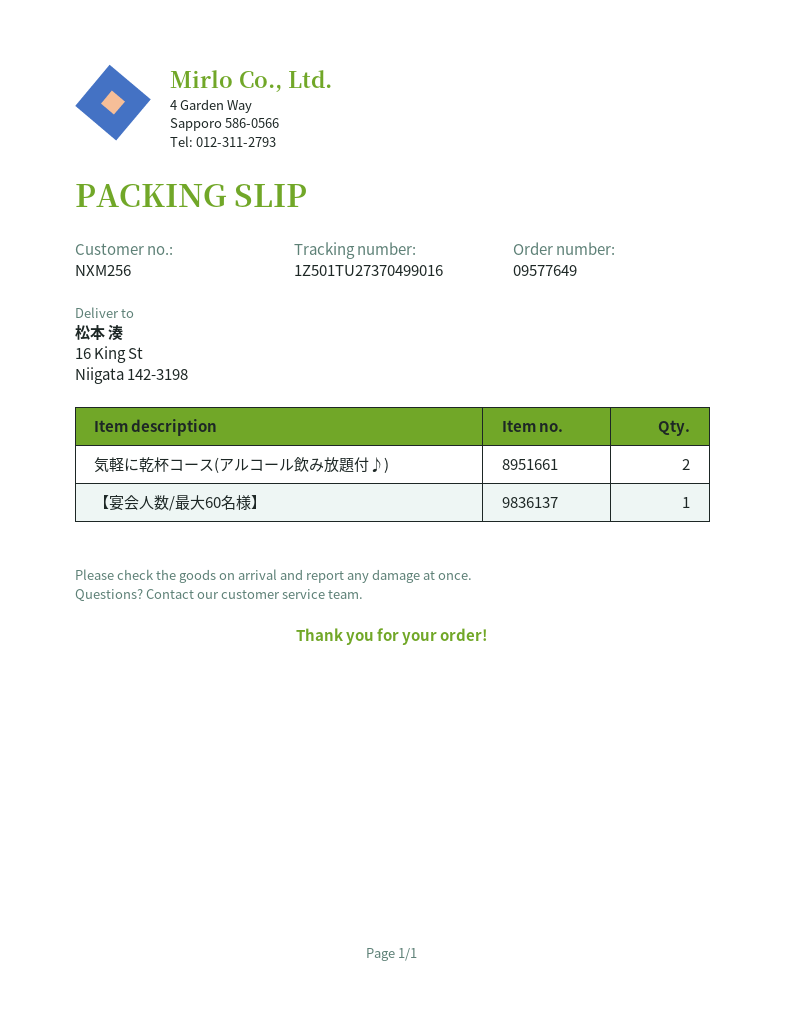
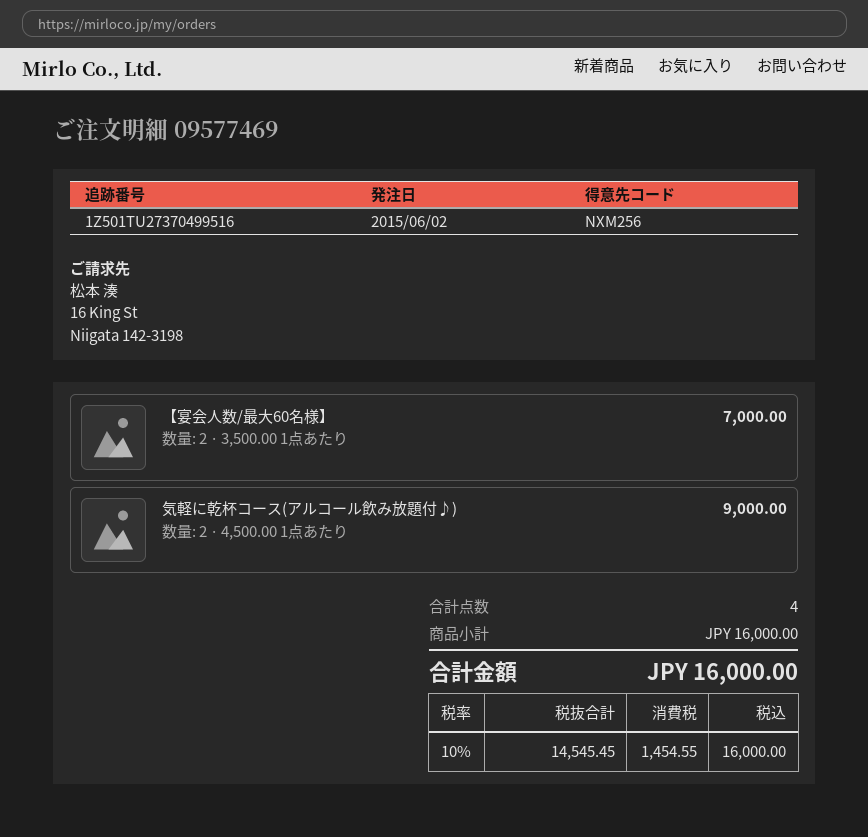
order number: 09577649 -> 09577469
tracking number: 1Z501TU27370499016 -> 1Z501TU27370499516
【宴会人数/最大60名様】: 1 -> 2

